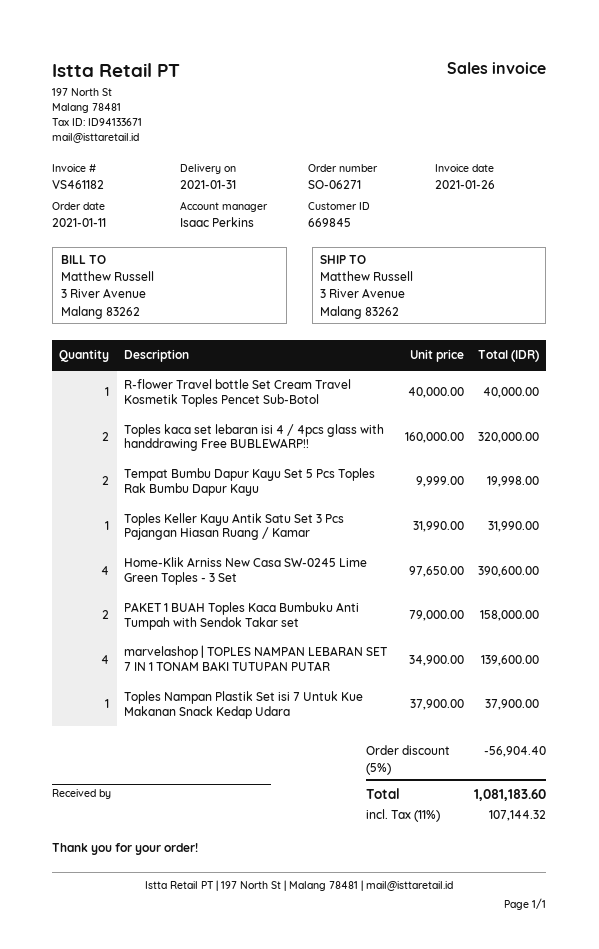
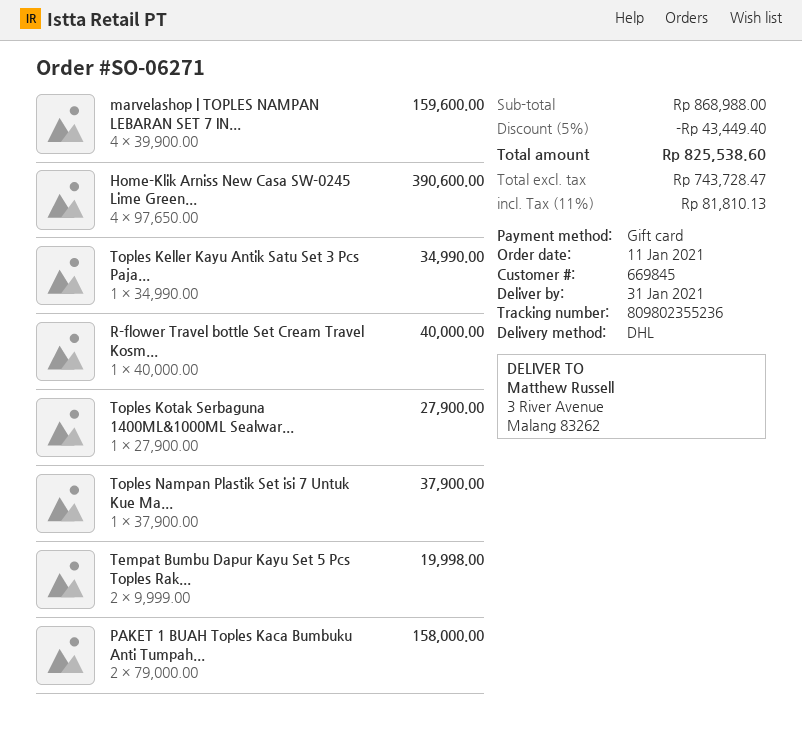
Toples kaca set lebaran isi 4 / 4pcs glass with handdrawing Free BUBLEWARP!!: 2 x 160000.00 = 320000.00 -> none
Toples Keller Kayu Antik Satu Set 3 Pcs Pajangan Hiasan Ruang / Kamar: 1 x 31990.00 = 31990.00 -> 1 x 34990.00 = 34990.00
marvelashop | TOPLES NAMPAN LEBARAN SET 7 IN 1 TONAM BAKI TUTUPAN PUTAR: 4 x 34900.00 = 139600.00 -> 4 x 39900.00 = 159600.00
Toples Kotak Serbaguna 1400ML&1000ML Sealwar...: none -> 1 x 27900.00 = 27900.00
discount: 5% = 56904.40 -> 5% = 43449.40
tax: 11% = 107144.32 -> 11% = 81810.13
total: 1081183.60 -> 825538.60

